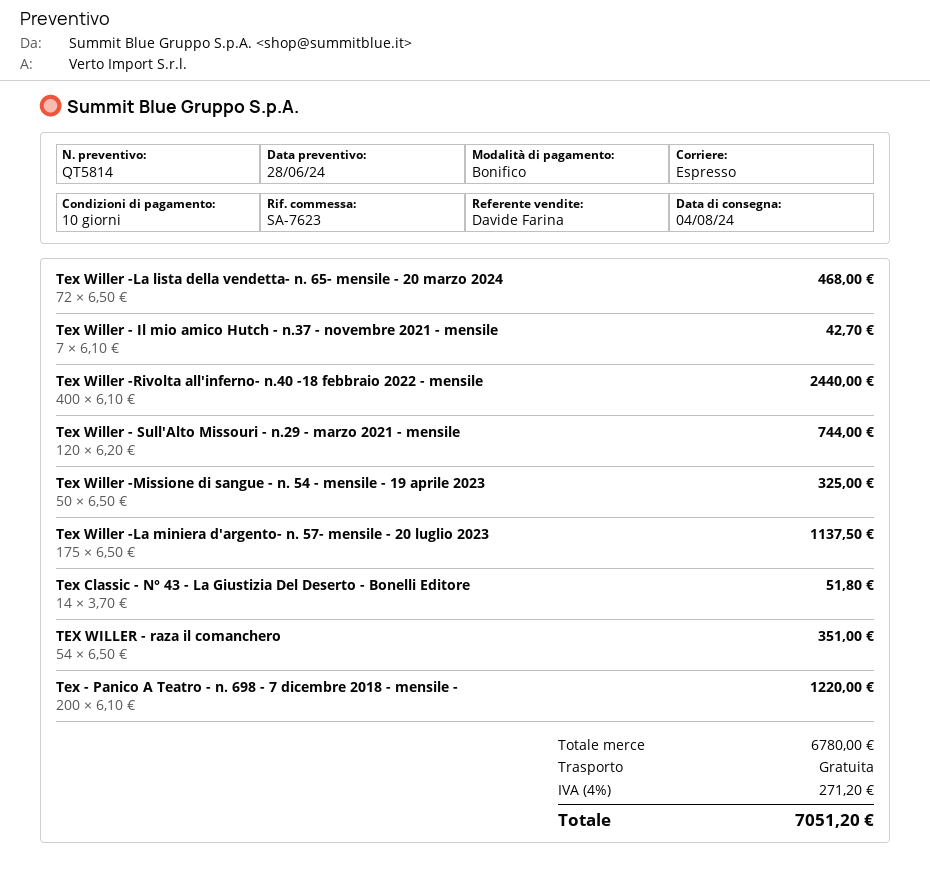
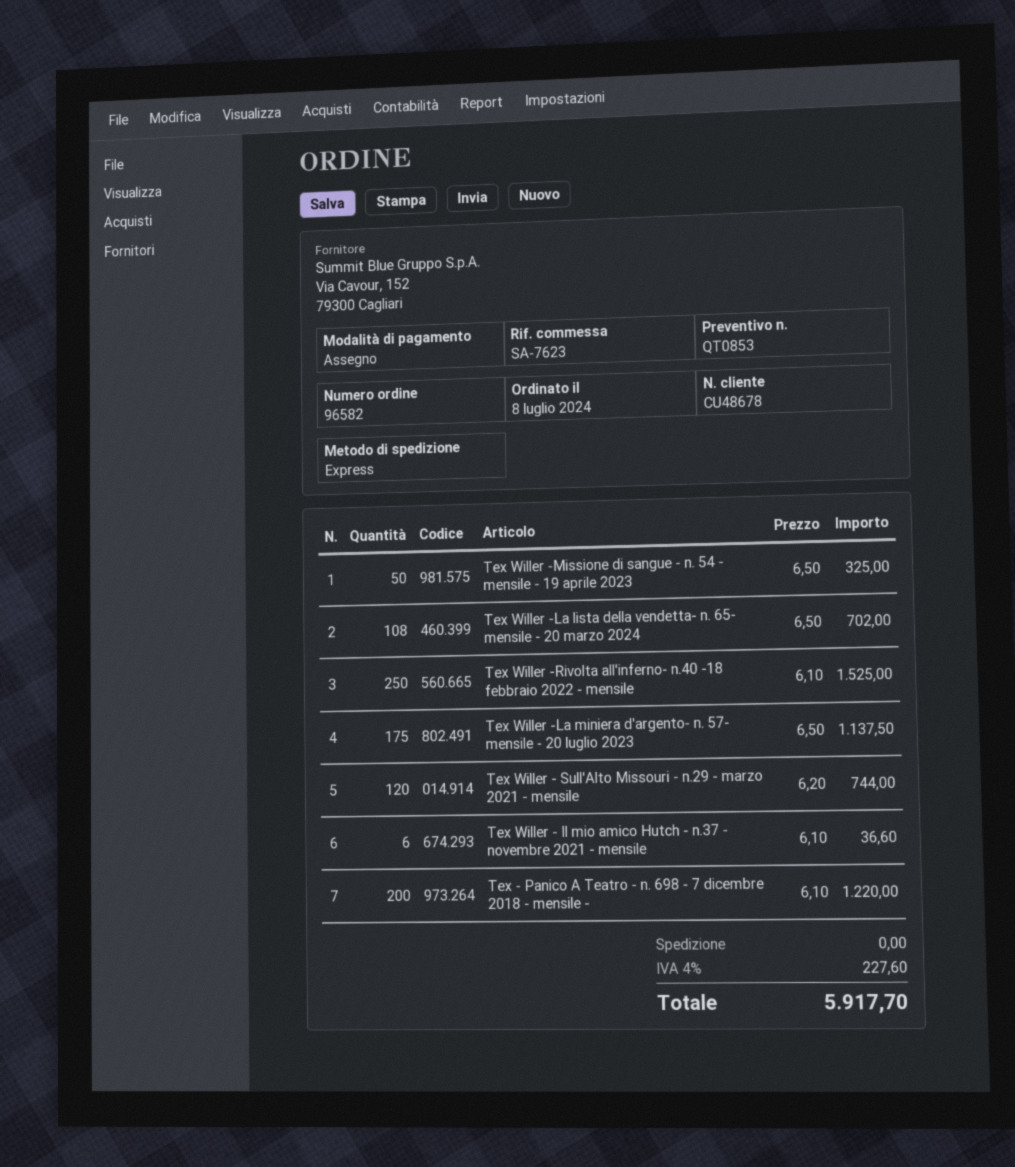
quote number: QT5814 -> QT0853
payment method: bank transfer -> cheque
Tex Willer -La lista della vendetta- n. 65- mensile - 20 marzo 2024: 72 x 6.50 = 468.00 -> 108 x 6.50 = 702.00
Tex Willer - Il mio amico Hutch - n.37 - novembre 2021 - mensile: 7 x 6.10 = 42.70 -> 6 x 6.10 = 36.60
Tex Willer -Rivolta all'inferno- n.40 -18 febbraio 2022 - mensile: 400 x 6.10 = 2440.00 -> 250 x 6.10 = 1525.00
Tex Classic - N° 43 - La Giustizia Del Deserto - Bonelli Editore: 14 x 3.70 = 51.80 -> none
TEX WILLER - raza il comanchero: 54 x 6.50 = 351.00 -> none
tax: 4% = 271.20 -> 4% = 227.60
total: 7051.20 -> 5917.70

